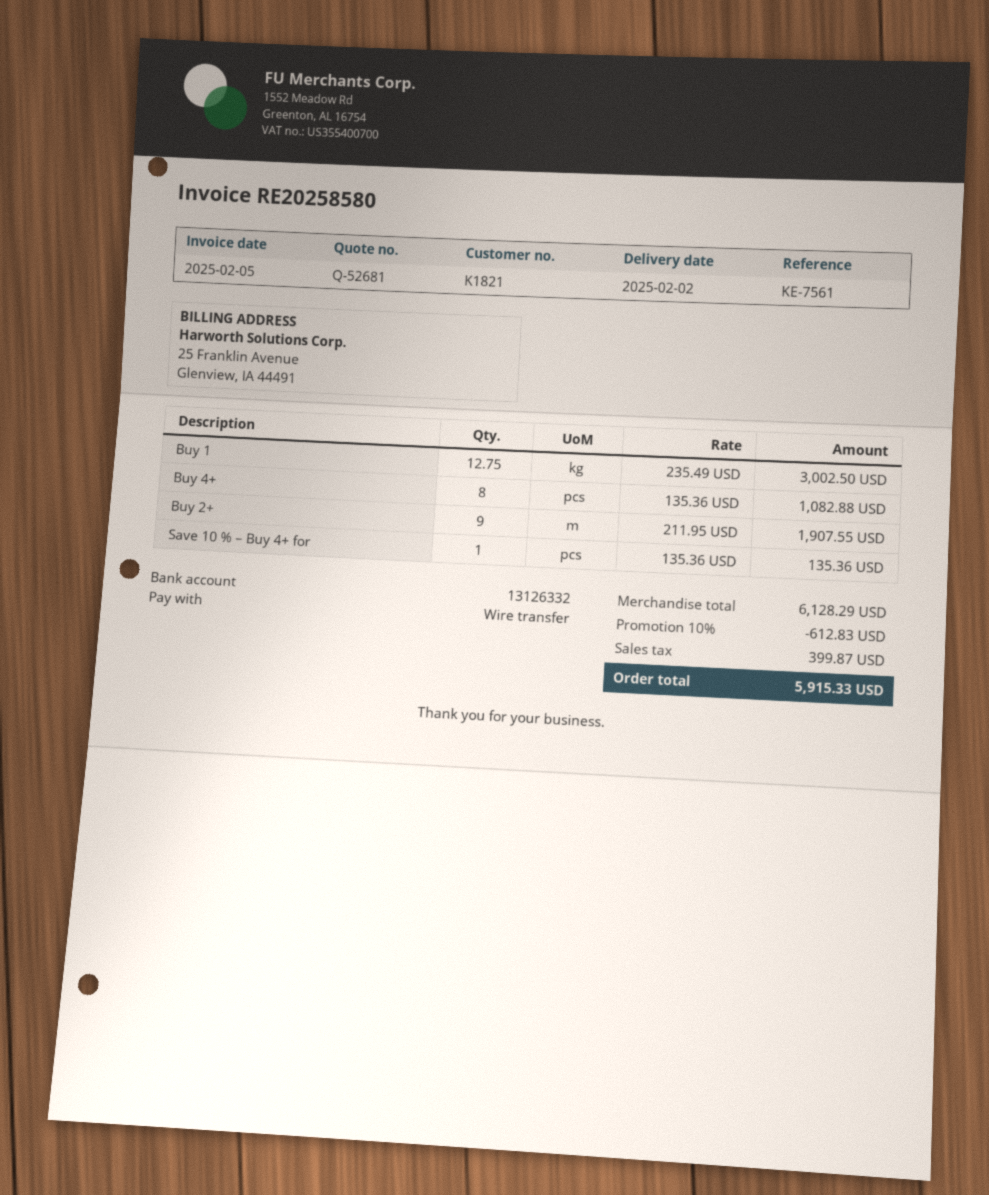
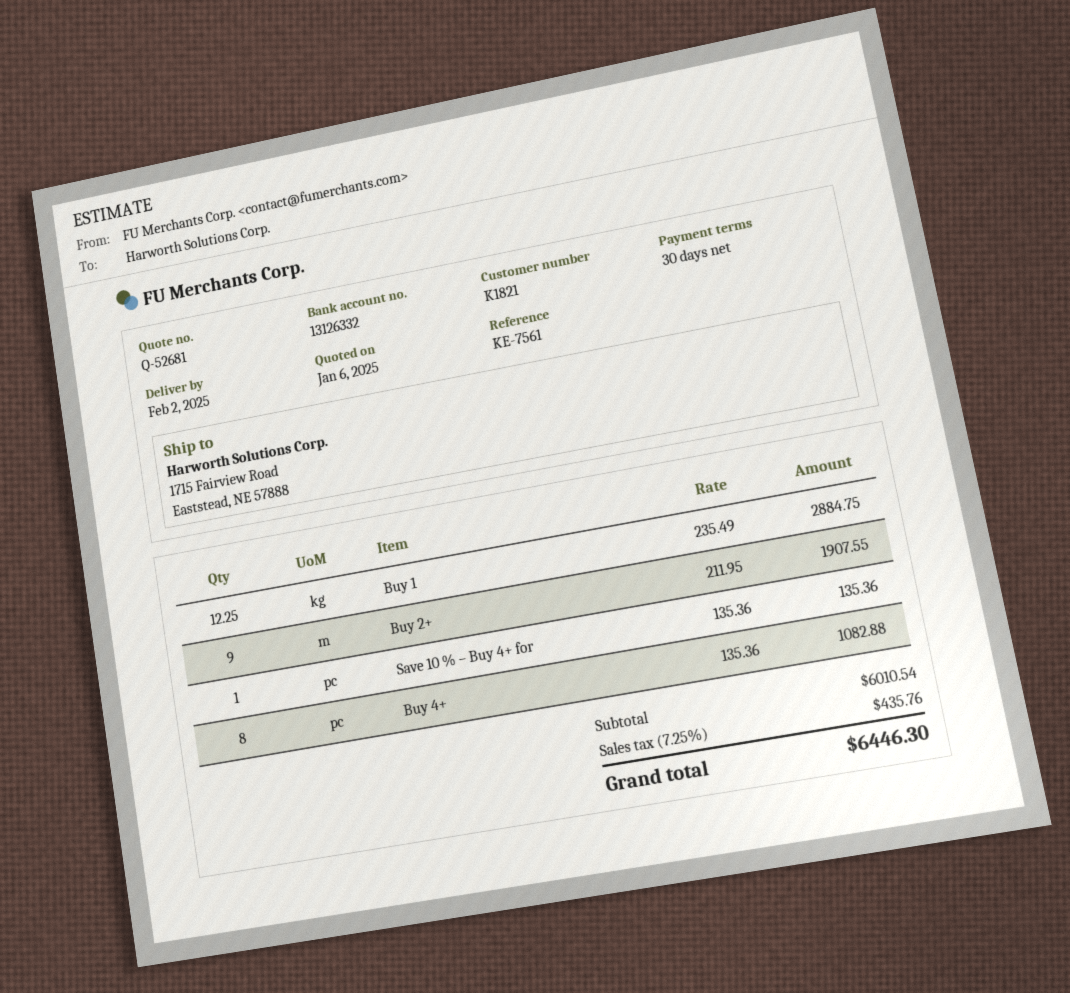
Buy 1: 12.75 x 235.49 = 3002.50 -> 12.25 x 235.49 = 2884.75
subtotal: 6128.29 -> 6010.54
discount: 10% = 612.83 -> none
tax: 399.87 -> 435.76
total: 5915.33 -> 6446.30

